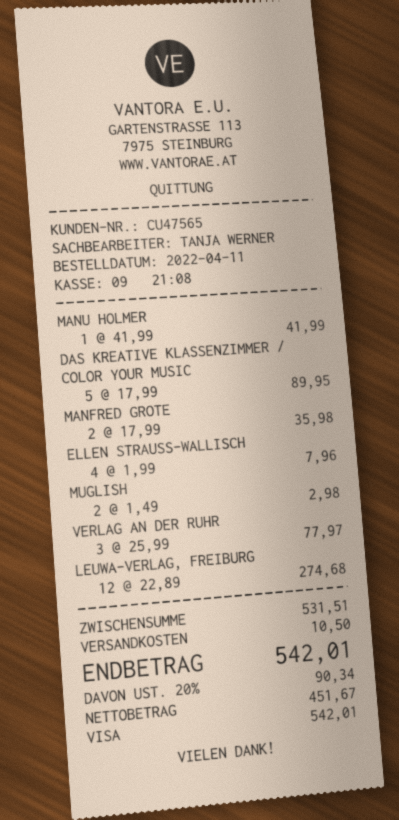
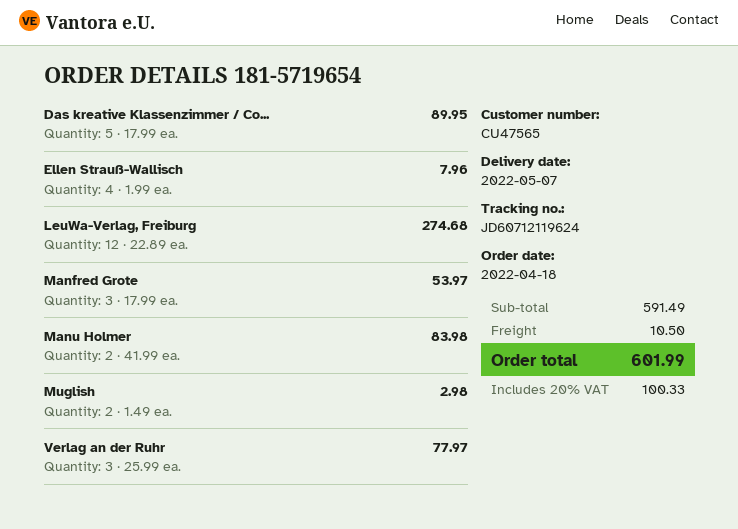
order date: 2022-04-11 -> 2022-04-18
MANU HOLMER: 1 x 41.99 = 41.99 -> 2 x 41.99 = 83.98
MANFRED GROTE: 2 x 17.99 = 35.98 -> 3 x 17.99 = 53.97
subtotal: 531.51 -> 591.49
tax: 20% = 90.34 -> 20% = 100.33
total: 542.01 -> 601.99

